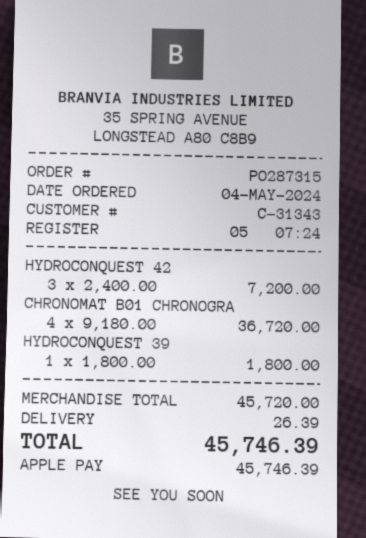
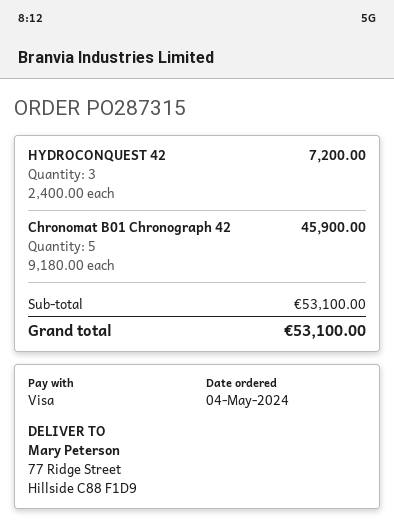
payment method: Apple Pay -> Visa
CHRONOMAT B01 CHRONOGRA: 4 x 9180.00 = 36720.00 -> 5 x 9180.00 = 45900.00
HYDROCONQUEST 39: 1 x 1800.00 = 1800.00 -> none
subtotal: 45720.00 -> 53100.00
shipping: 26.39 -> none
total: 45746.39 -> 53100.00

